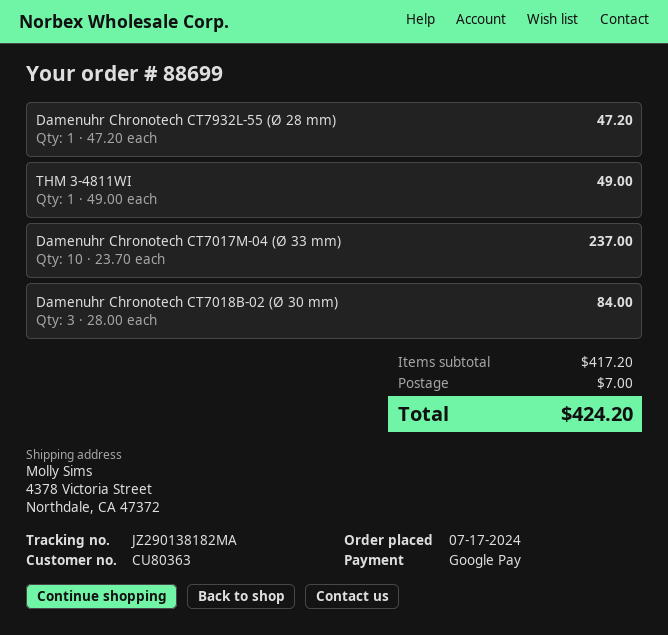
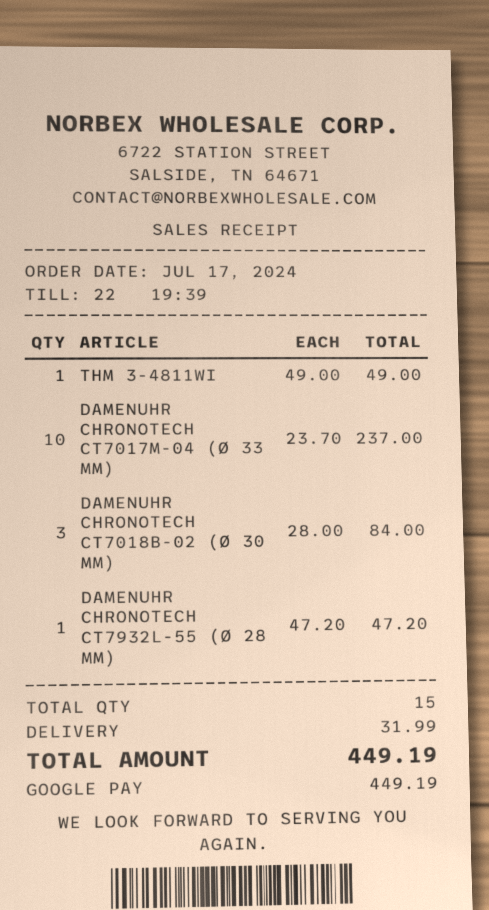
shipping: 7.00 -> 31.99
total: 424.20 -> 449.19

